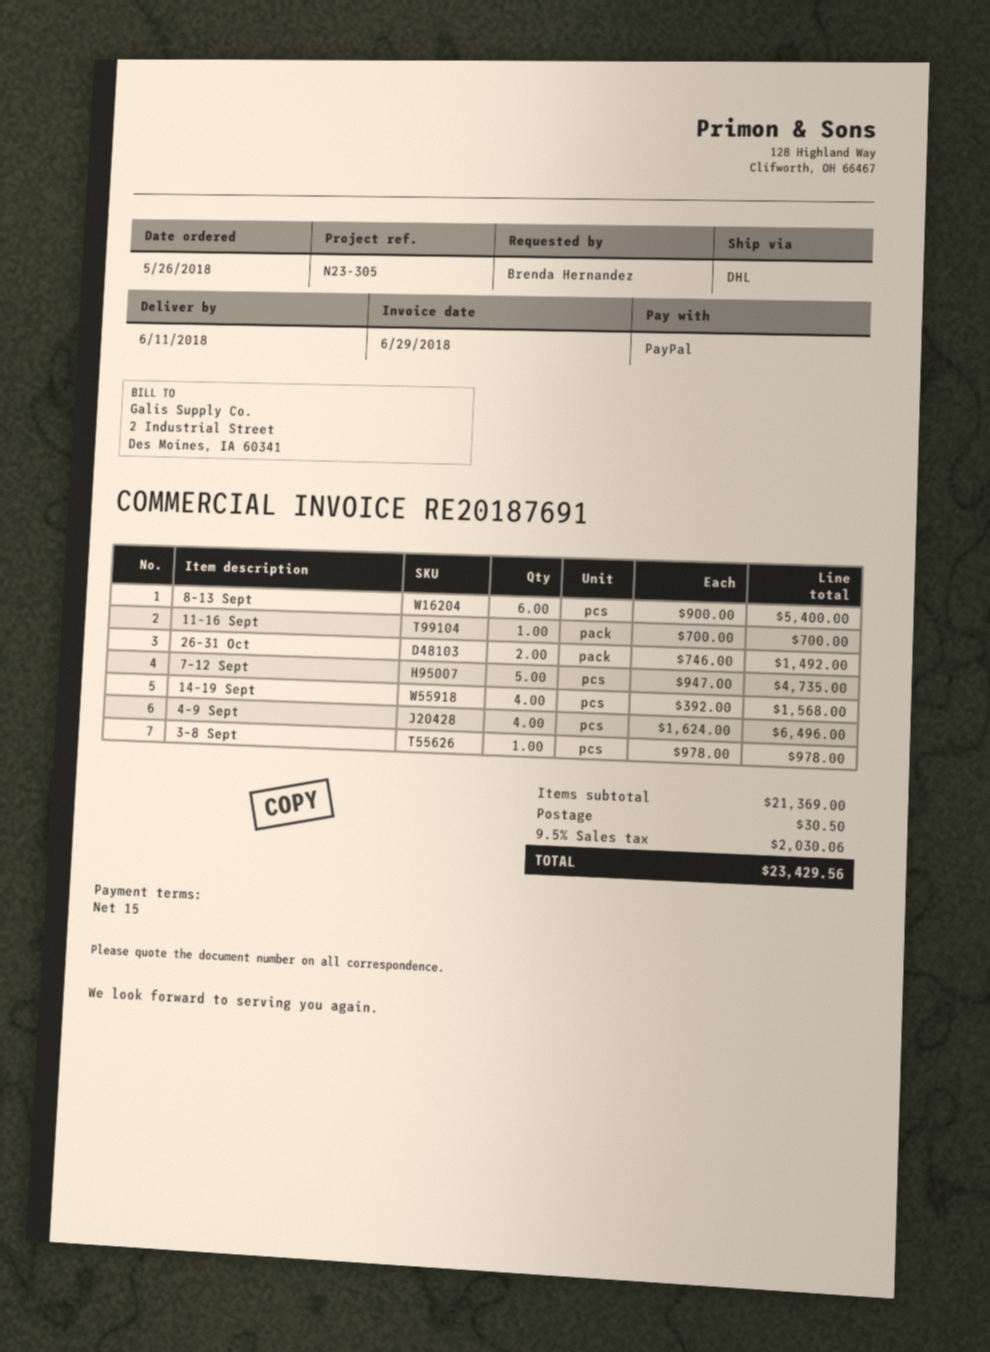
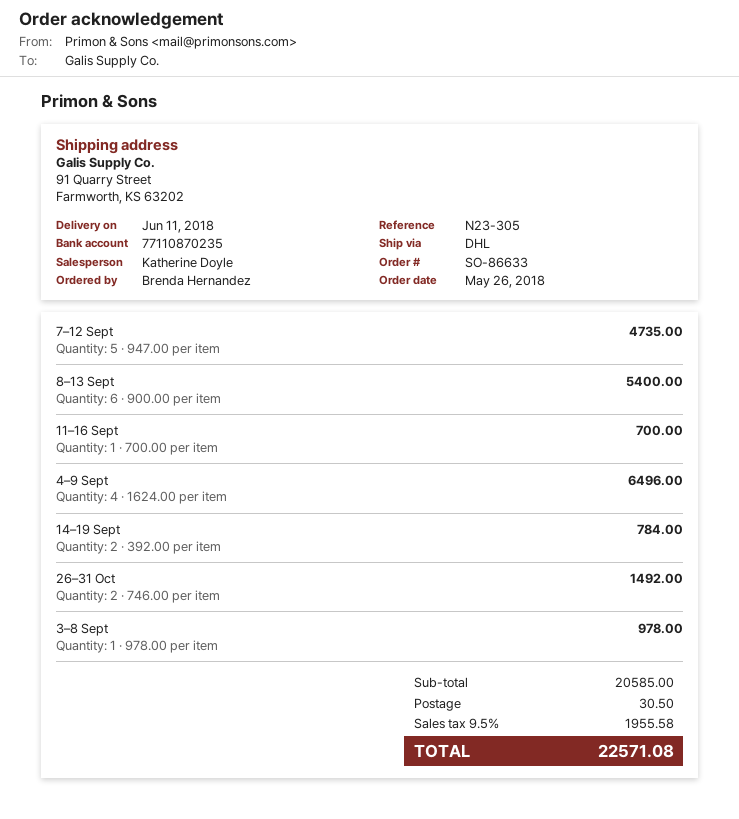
14–19 Sept: 4 x 392.00 = 1568.00 -> 2 x 392.00 = 784.00
subtotal: 21369.00 -> 20585.00
tax: 9.5% = 2030.06 -> 9.5% = 1955.58
total: 23429.56 -> 22571.08

